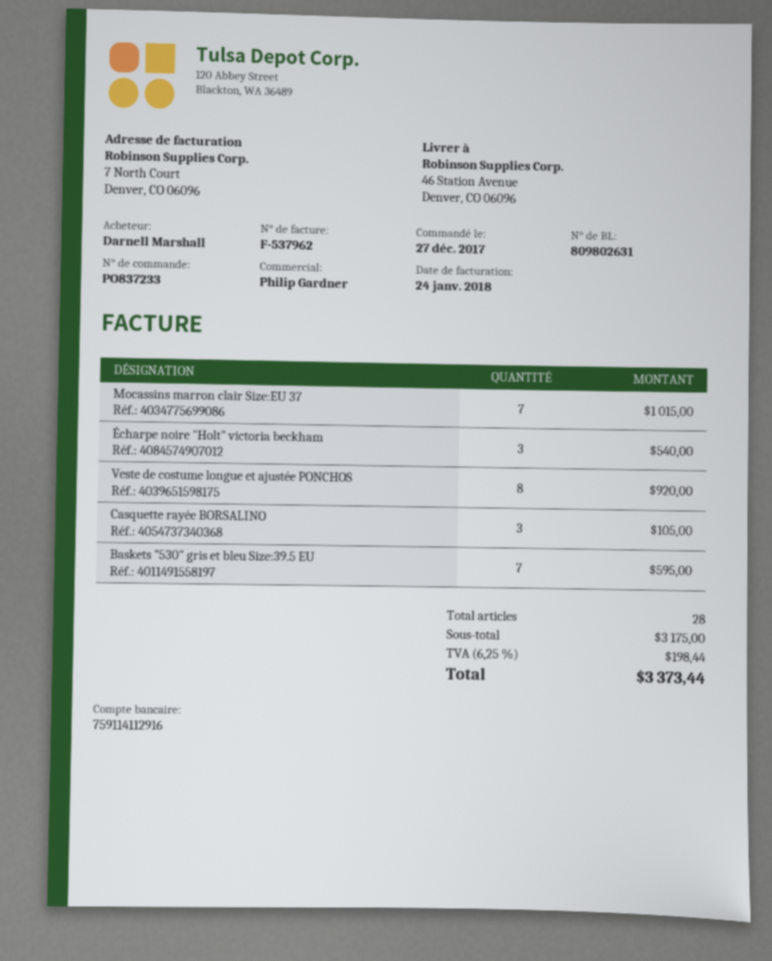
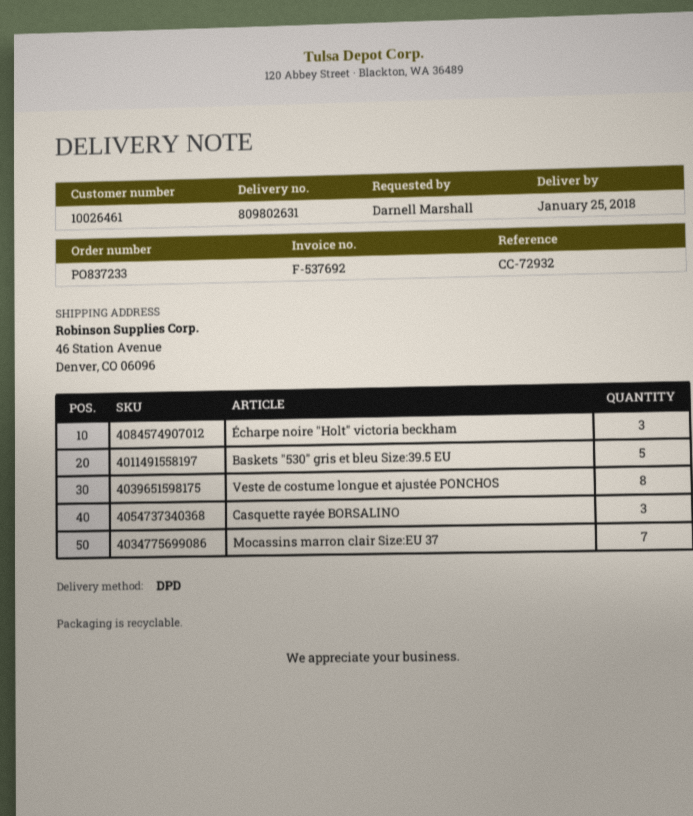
invoice number: F-537962 -> F-537692
Baskets "530" gris et bleu Size:39.5 EU: 7 -> 5

